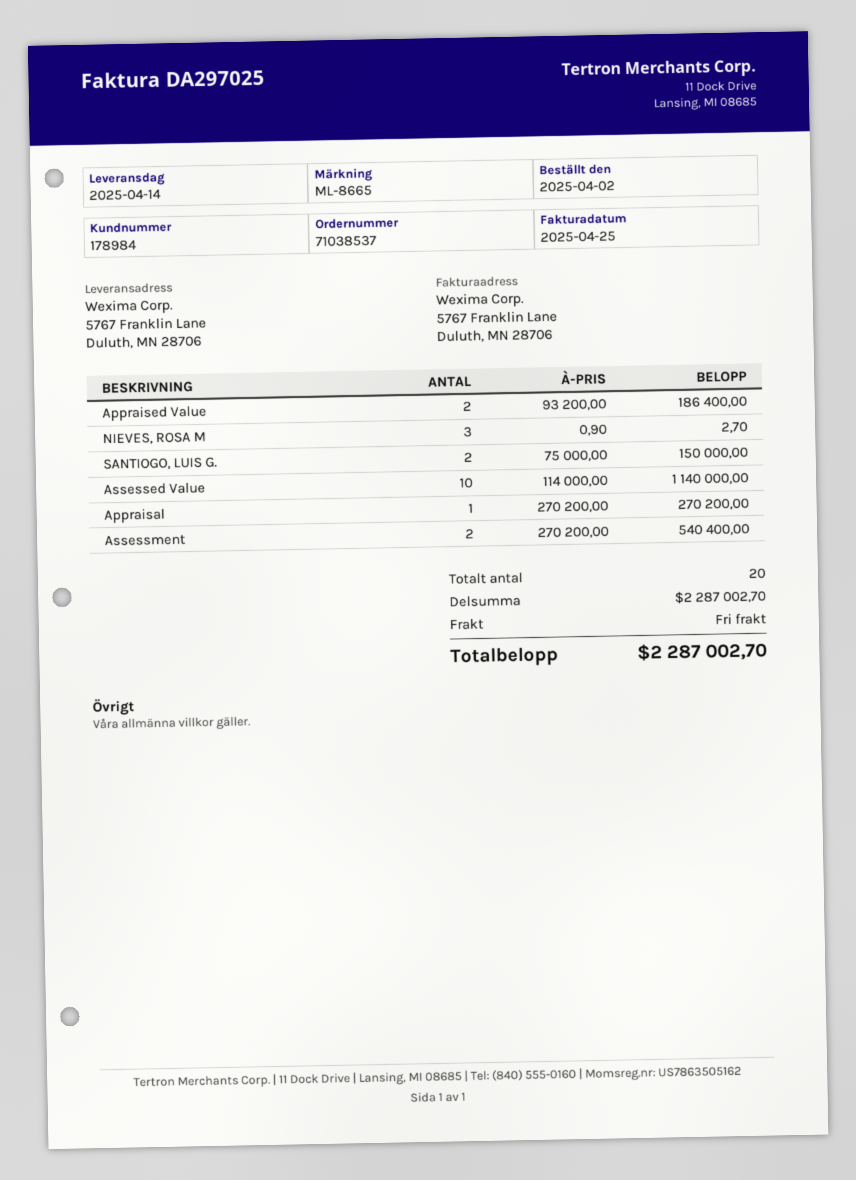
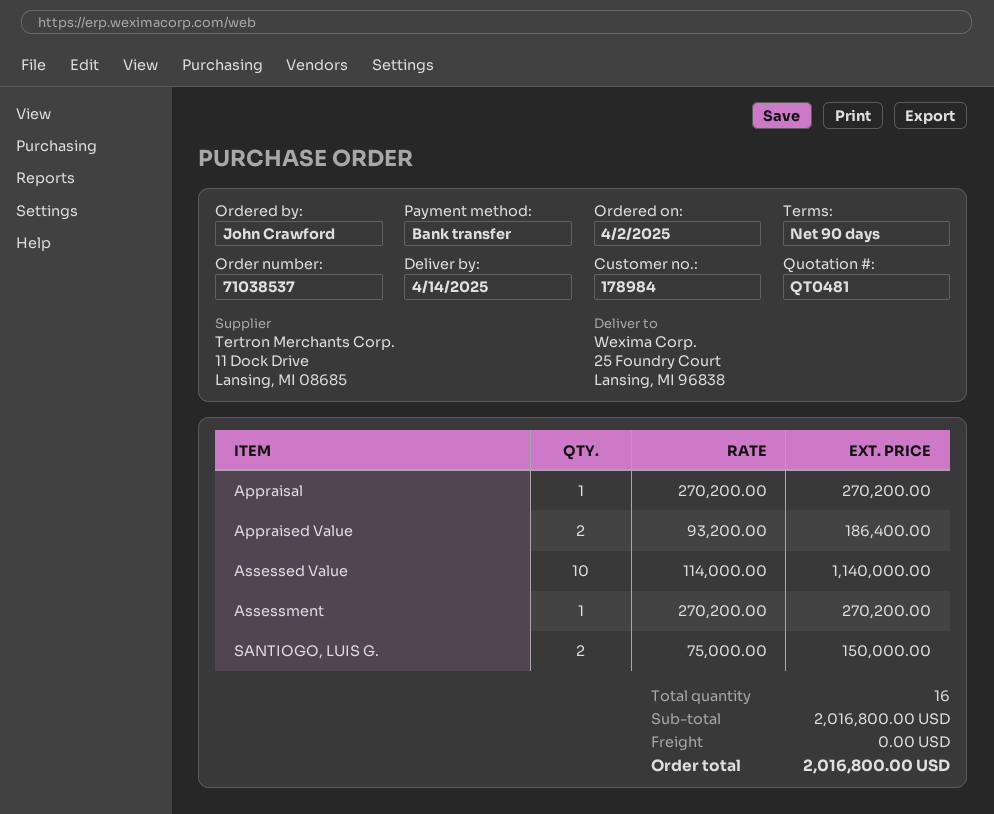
ship to: 5767 Franklin Lane, Duluth, MN 28706 -> 25 Foundry Court, Lansing, MI 96838
NIEVES, ROSA M: 3 x 0.90 = 2.70 -> none
Assessment: 2 x 270200.00 = 540400.00 -> 1 x 270200.00 = 270200.00
total quantity: 20 -> 16
subtotal: 2287002.70 -> 2016800.00
total: 2287002.70 -> 2016800.00

